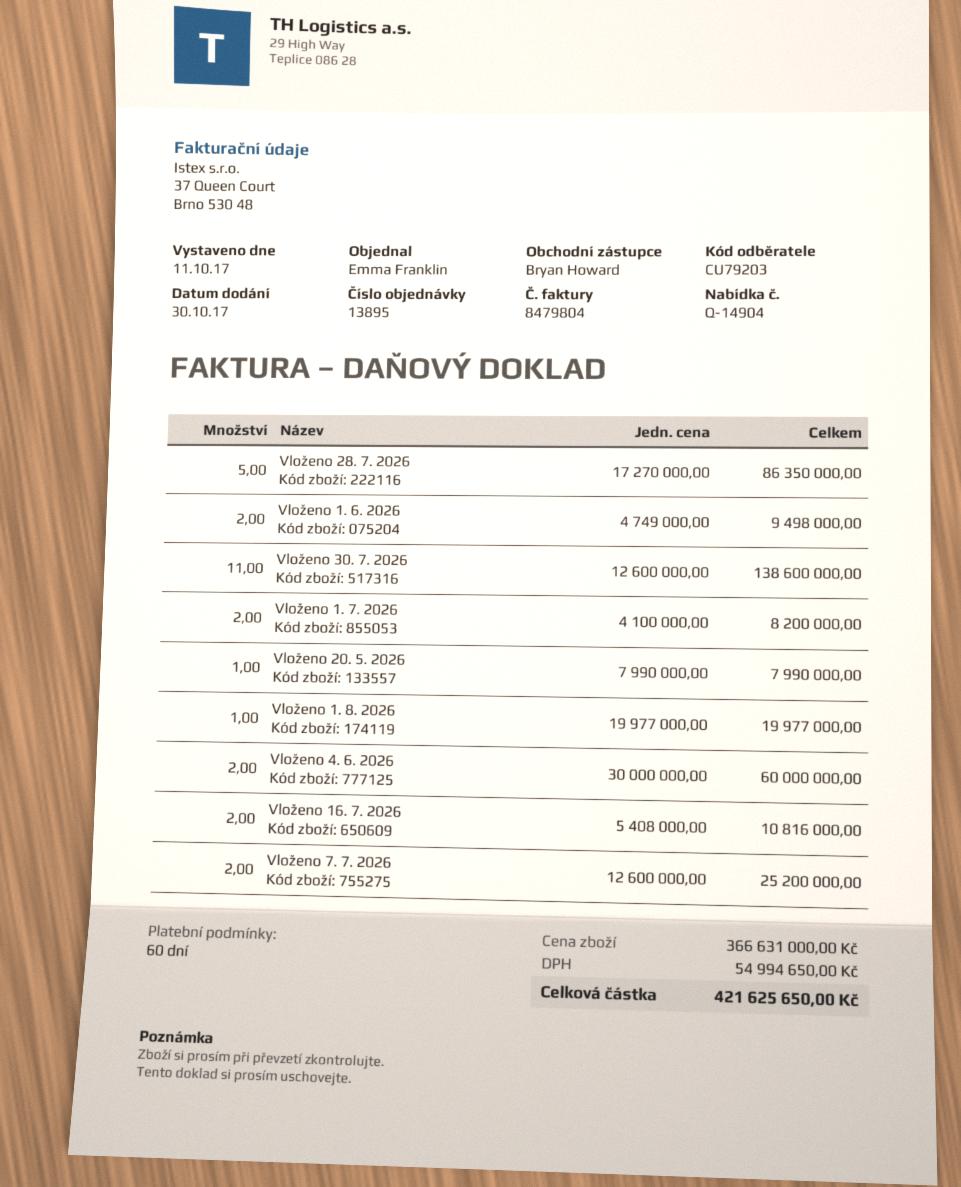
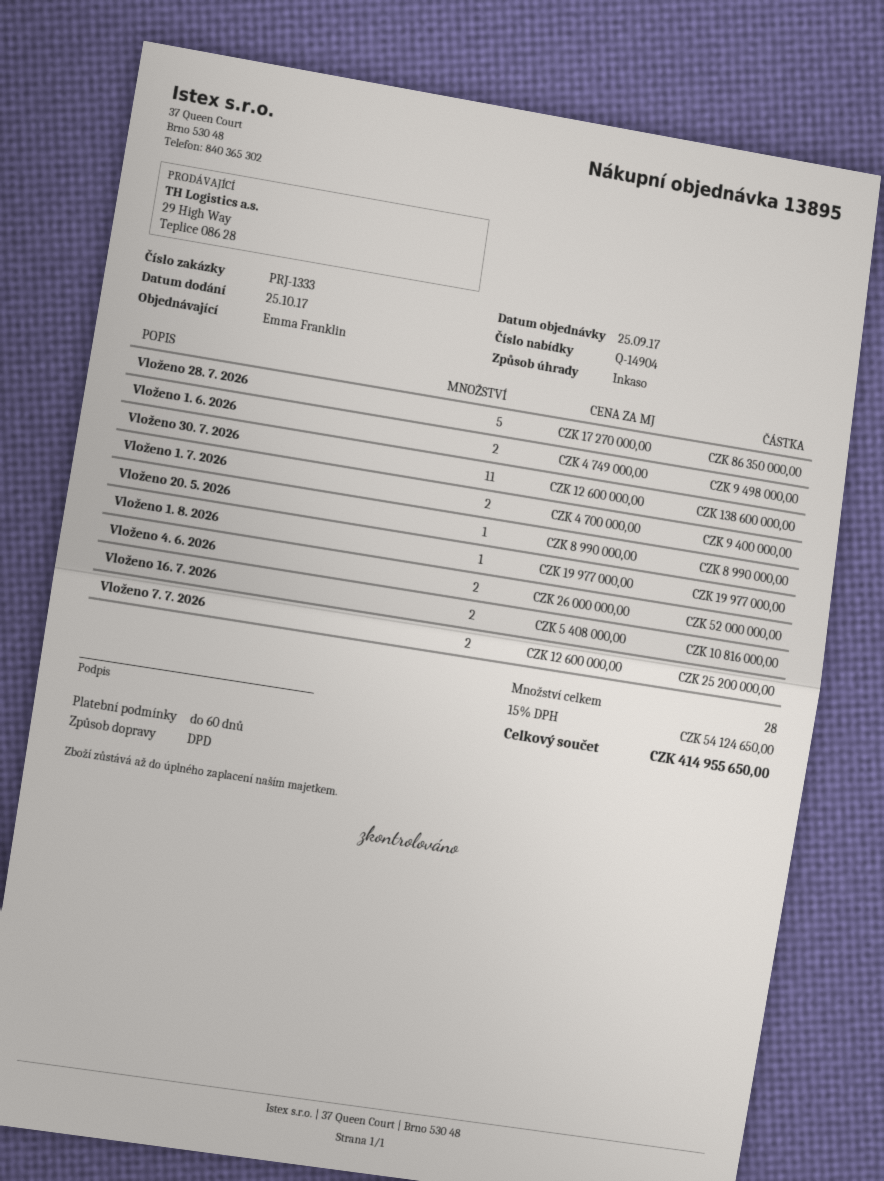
delivery date: 2017-10-30 -> 2017-10-25
Vloženo 1. 7. 2026: 2 x 4100000.00 = 8200000.00 -> 2 x 4700000.00 = 9400000.00
Vloženo 20. 5. 2026: 1 x 7990000.00 = 7990000.00 -> 1 x 8990000.00 = 8990000.00
Vloženo 4. 6. 2026: 2 x 30000000.00 = 60000000.00 -> 2 x 26000000.00 = 52000000.00
tax: 54994650.00 -> 54124650.00
total: 421625650.00 -> 414955650.00

